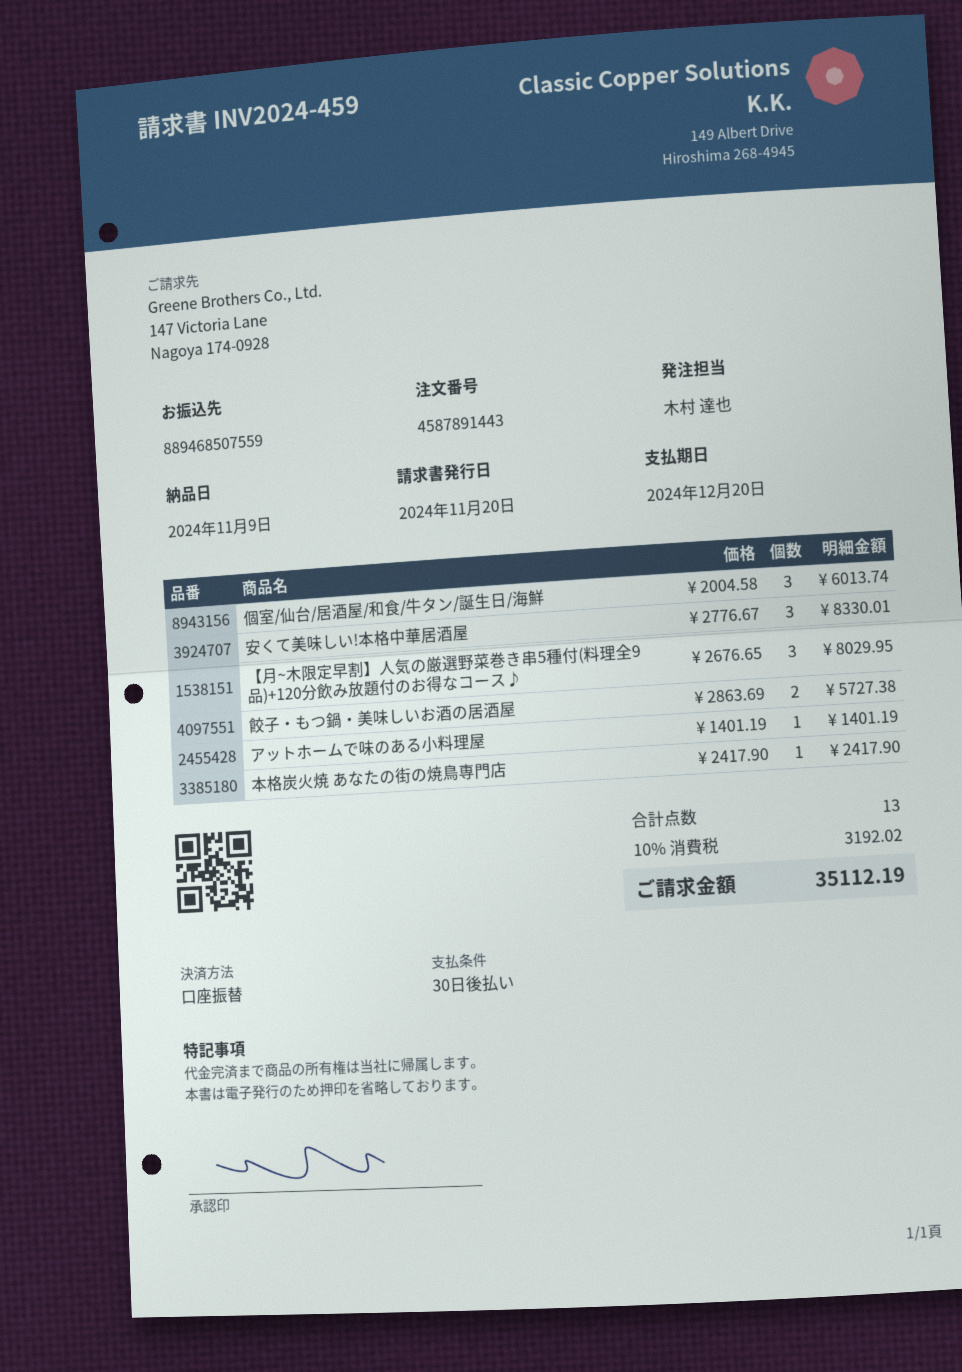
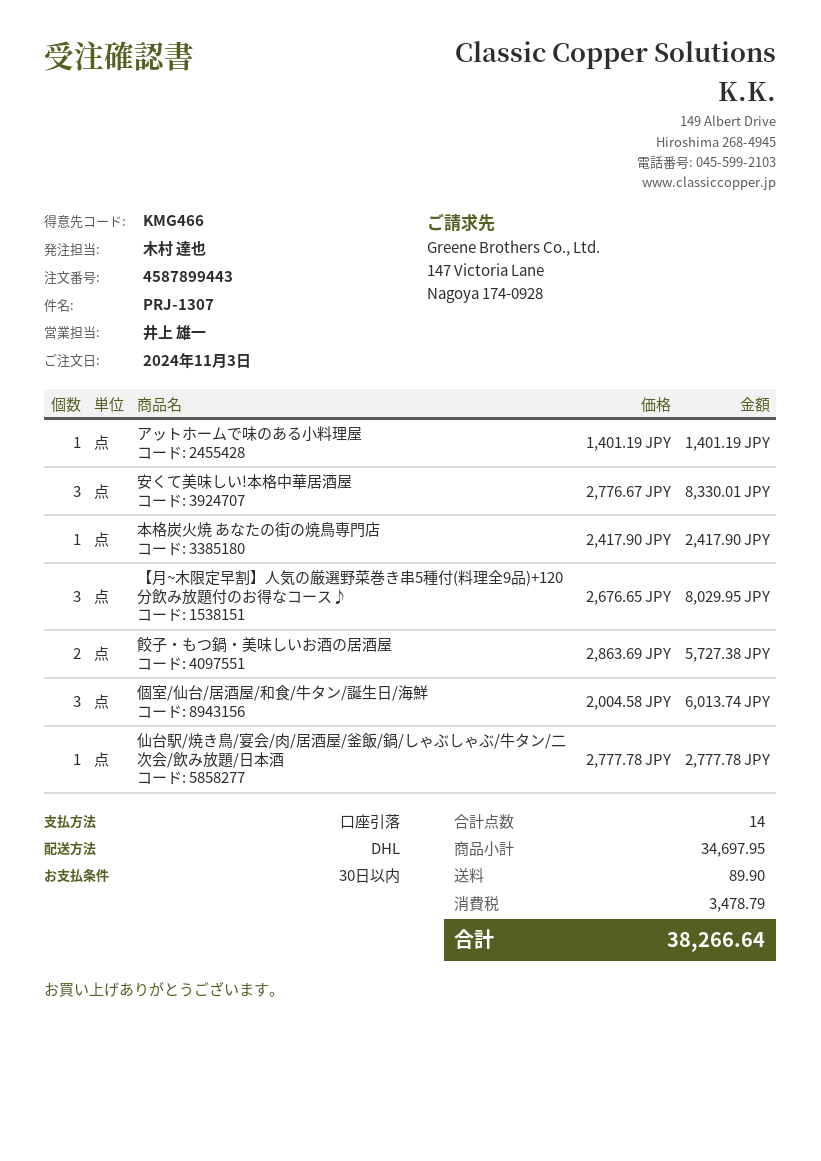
order number: 4587891443 -> 4587899443
仙台駅/焼き鳥/宴会/肉/居酒屋/釜飯/鍋/しゃぶしゃぶ/牛タン/二次会/飲み放題/日本酒: none -> 1 x 2777.78 = 2777.78
total quantity: 13 -> 14
shipping: none -> 89.90
tax: 3192.02 -> 3478.79
total: 35112.19 -> 38266.64

